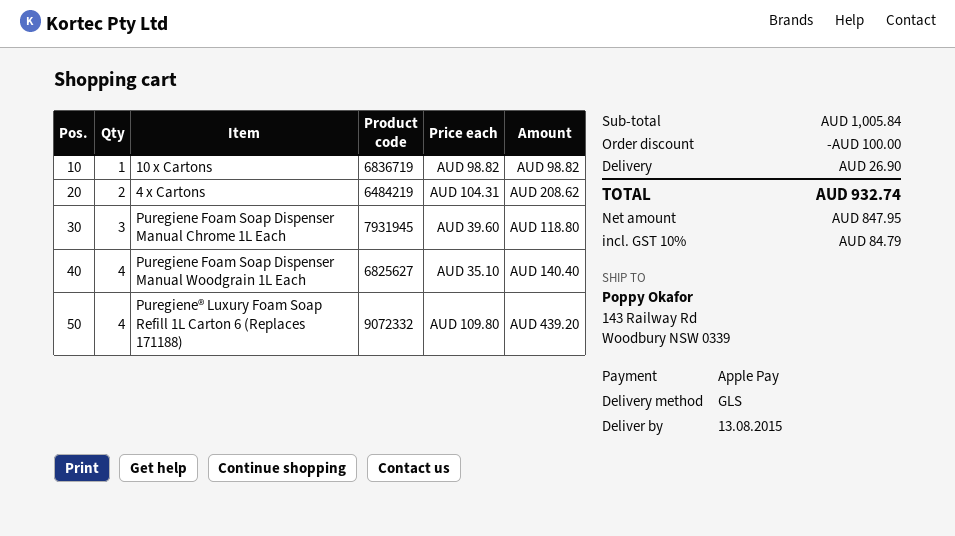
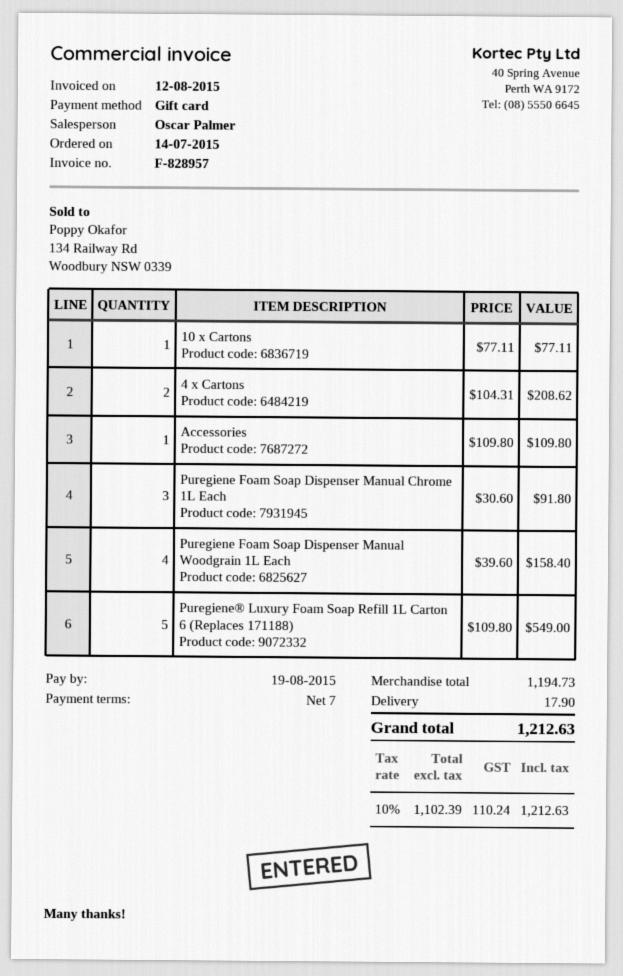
payment method: Apple Pay -> gift card
10 x Cartons: 1 x 98.82 = 98.82 -> 1 x 77.11 = 77.11
Puregiene Foam Soap Dispenser Manual Chrome 1L Each: 3 x 39.60 = 118.80 -> 3 x 30.60 = 91.80
Puregiene Foam Soap Dispenser Manual Woodgrain 1L Each: 4 x 35.10 = 140.40 -> 4 x 39.60 = 158.40
Puregiene® Luxury Foam Soap Refill 1L Carton 6 (Replaces 171188): 4 x 109.80 = 439.20 -> 5 x 109.80 = 549.00
Accessories: none -> 1 x 109.80 = 109.80
subtotal: 1005.84 -> 1194.73
discount: 100.00 -> none
shipping: 26.90 -> 17.90
net: 847.95 -> 1102.39
tax: 10% = 84.79 -> 10% = 110.24
total: 932.74 -> 1212.63

